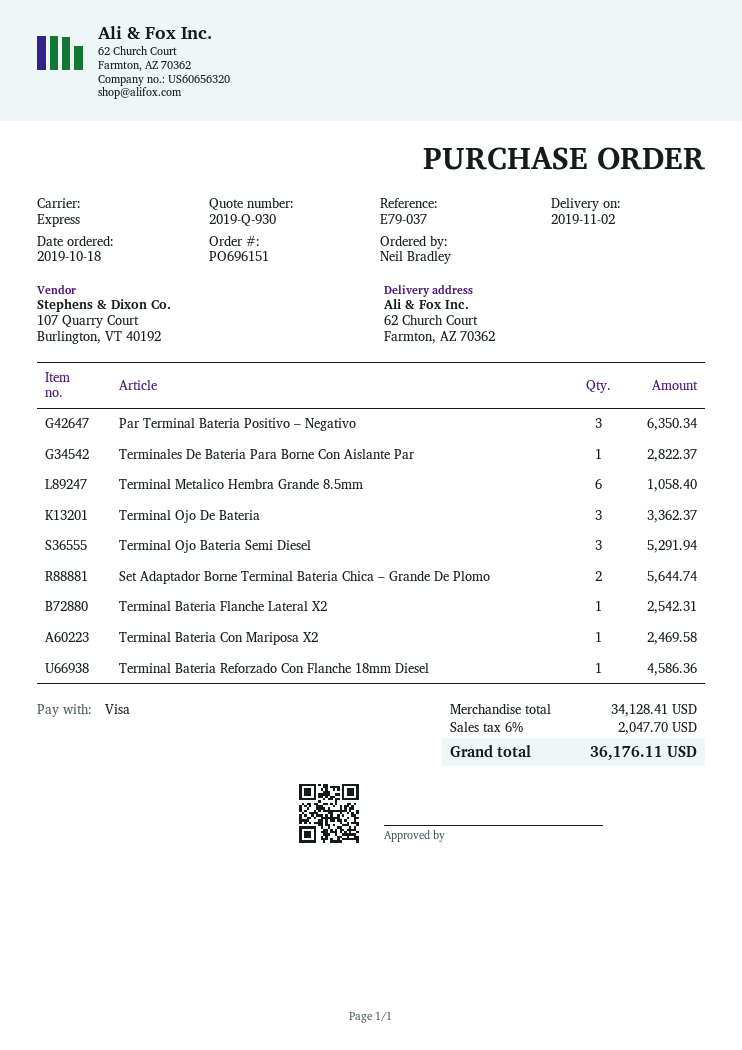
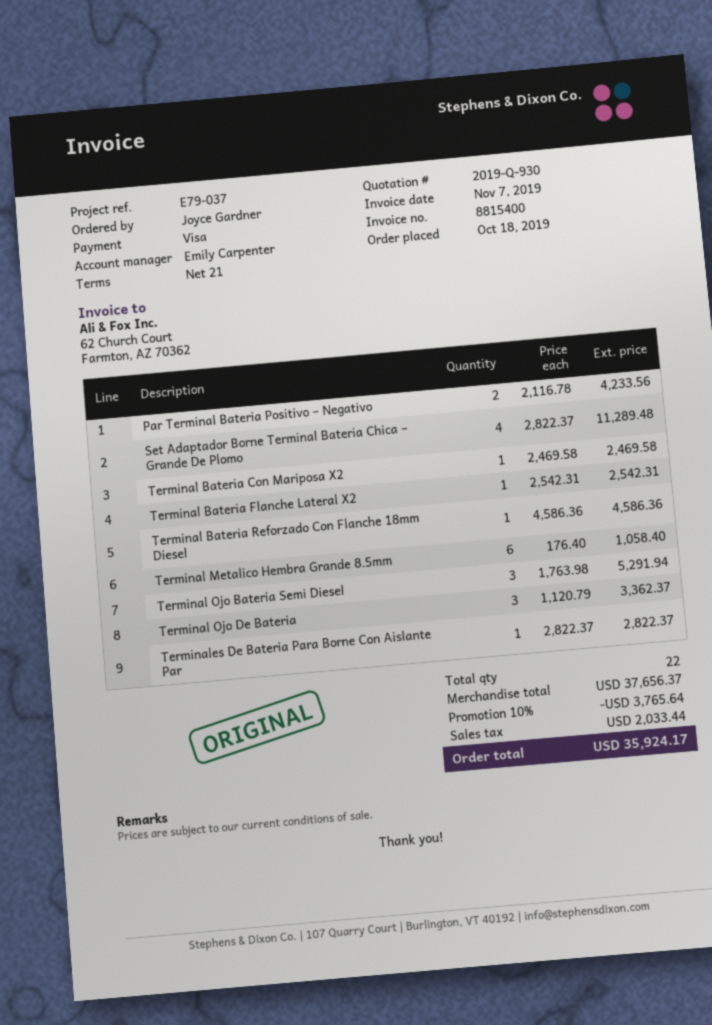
ordered by: Neil Bradley -> Joyce Gardner
Par Terminal Bateria Positivo – Negativo: 3 for 6350.34 -> 2 for 4233.56
Set Adaptador Borne Terminal Bateria Chica – Grande De Plomo: 2 for 5644.74 -> 4 for 11289.48
subtotal: 34128.41 -> 37656.37
discount: none -> 10% = 3765.64
tax: 2047.70 -> 2033.44
total: 36176.11 -> 35924.17

